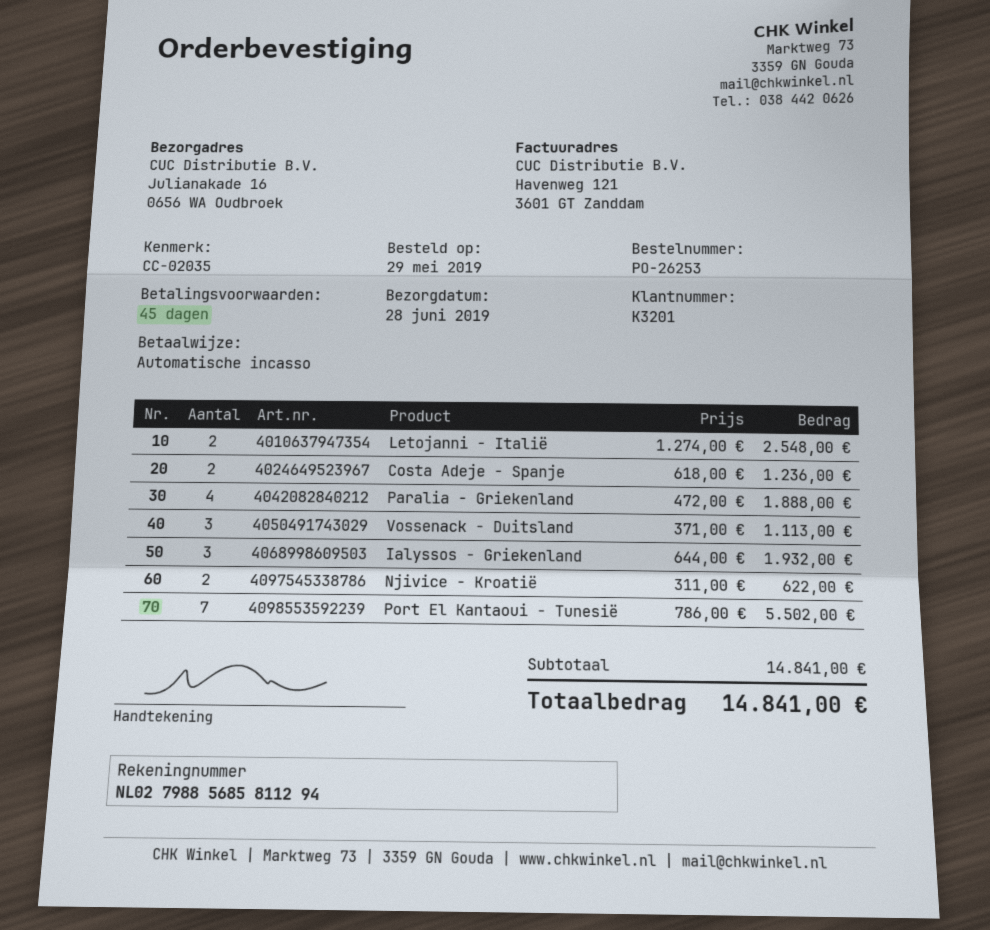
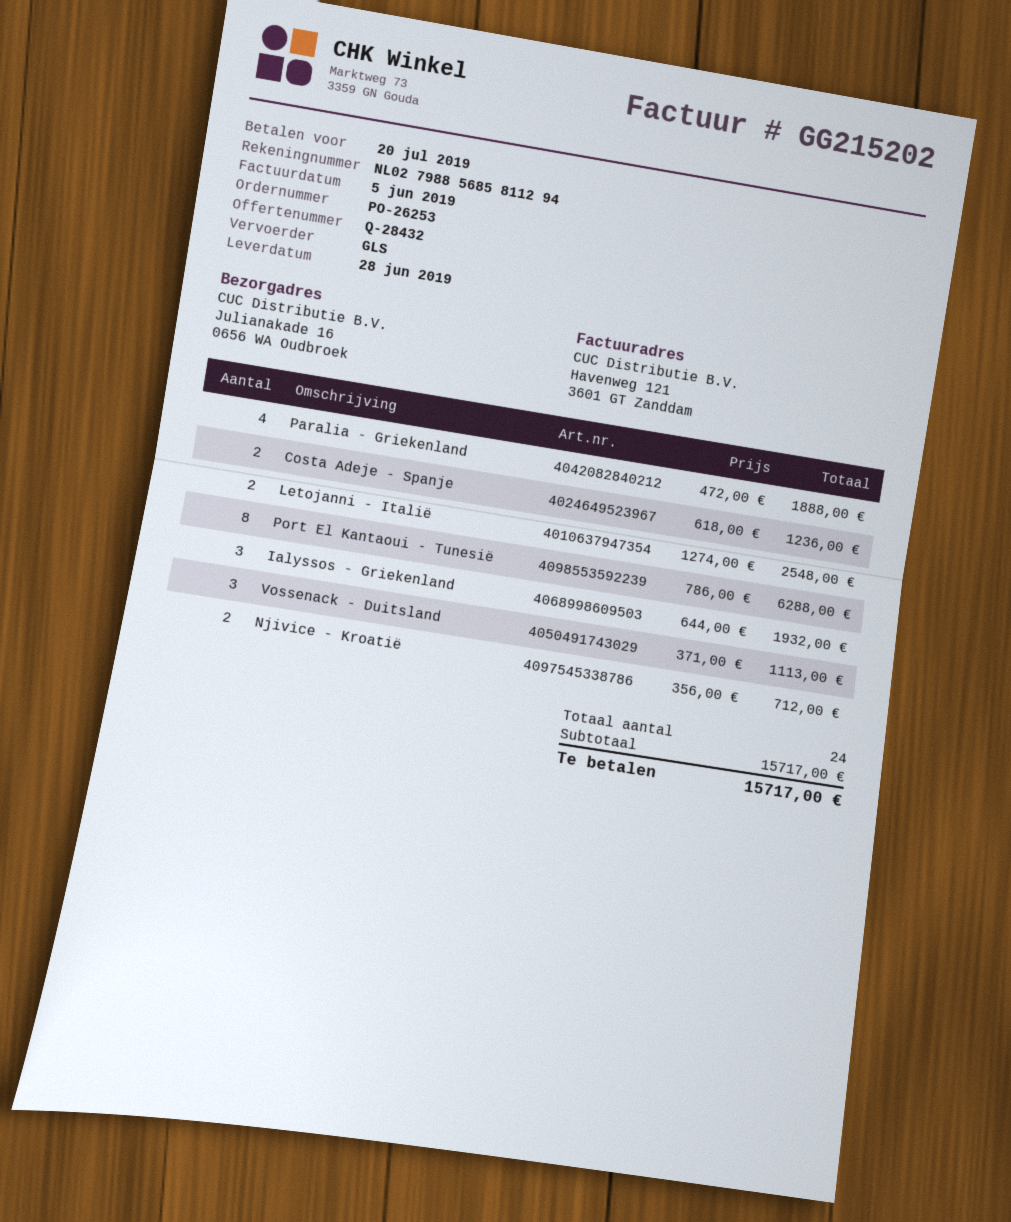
Njivice - Kroatië: 2 x 311.00 = 622.00 -> 2 x 356.00 = 712.00
Port El Kantaoui - Tunesië: 7 x 786.00 = 5502.00 -> 8 x 786.00 = 6288.00
subtotal: 14841.00 -> 15717.00
total: 14841.00 -> 15717.00

